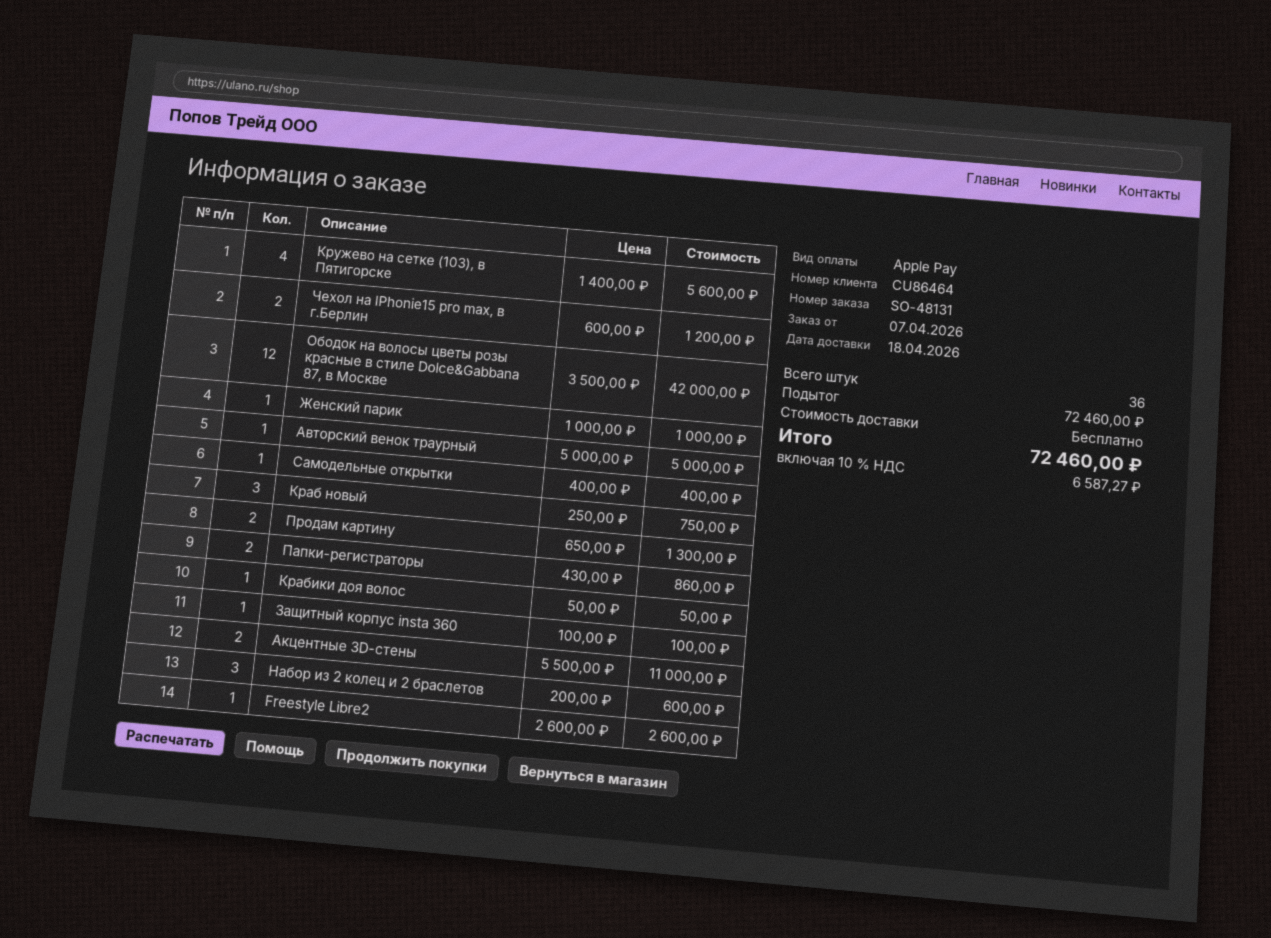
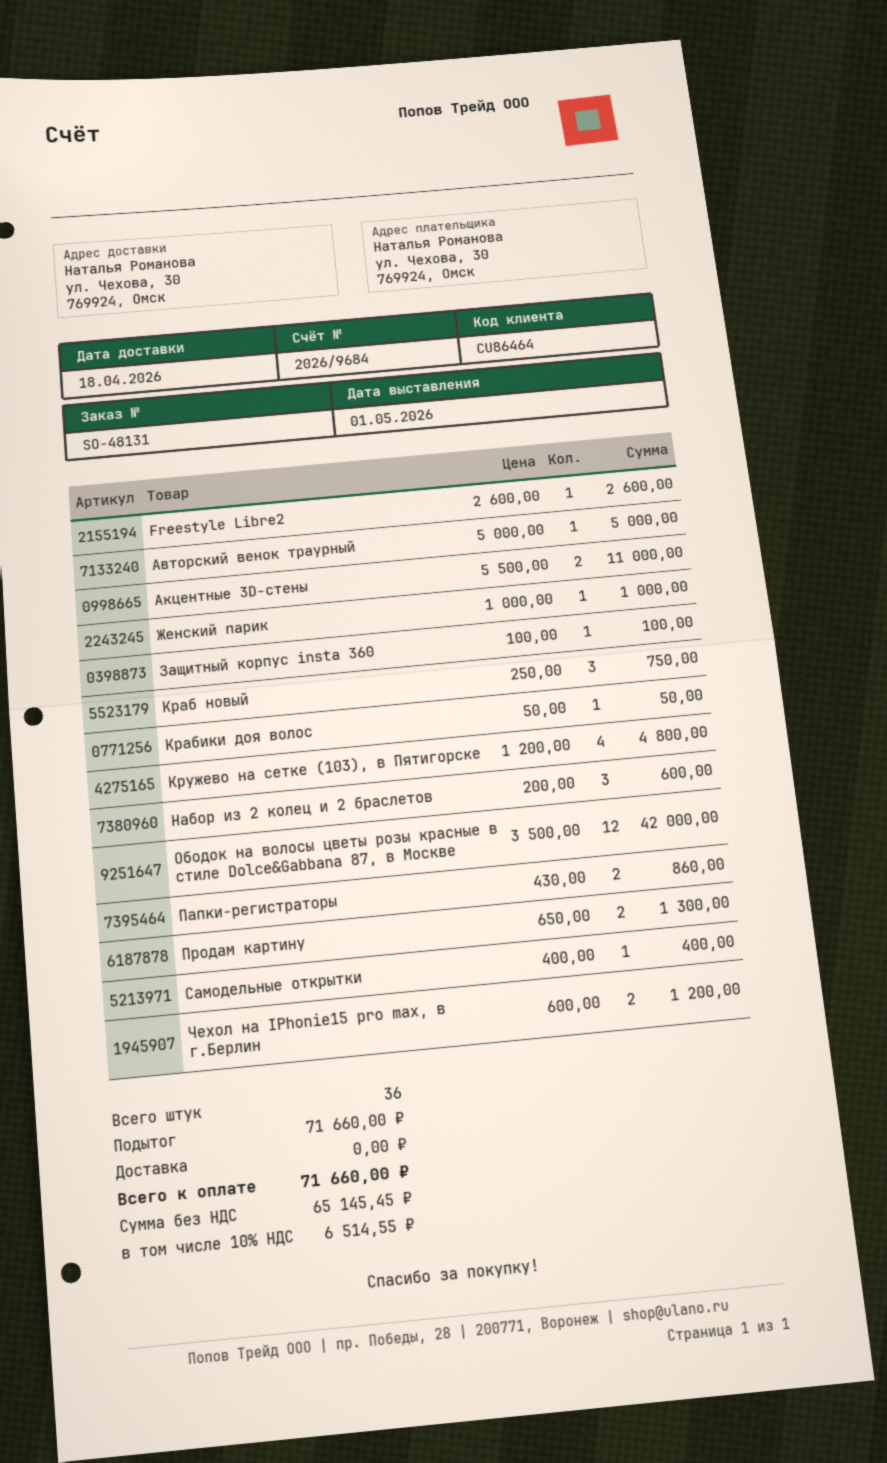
Кружево на сетке (103), в Пятигорске: 4 x 1400.00 = 5600.00 -> 4 x 1200.00 = 4800.00
subtotal: 72460.00 -> 71660.00
tax: 10% = 6587.27 -> 10% = 6514.55
total: 72460.00 -> 71660.00

